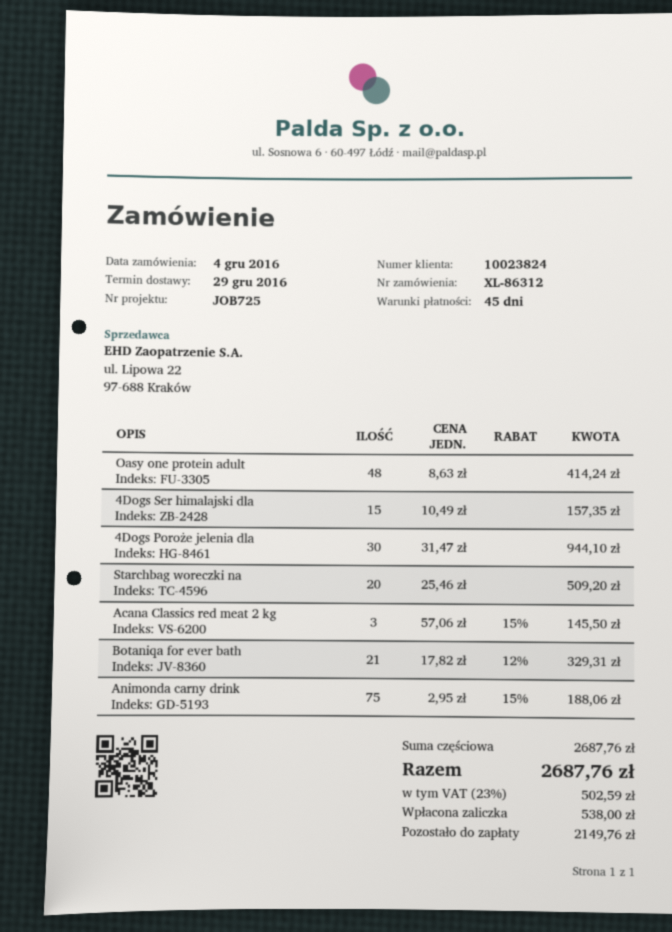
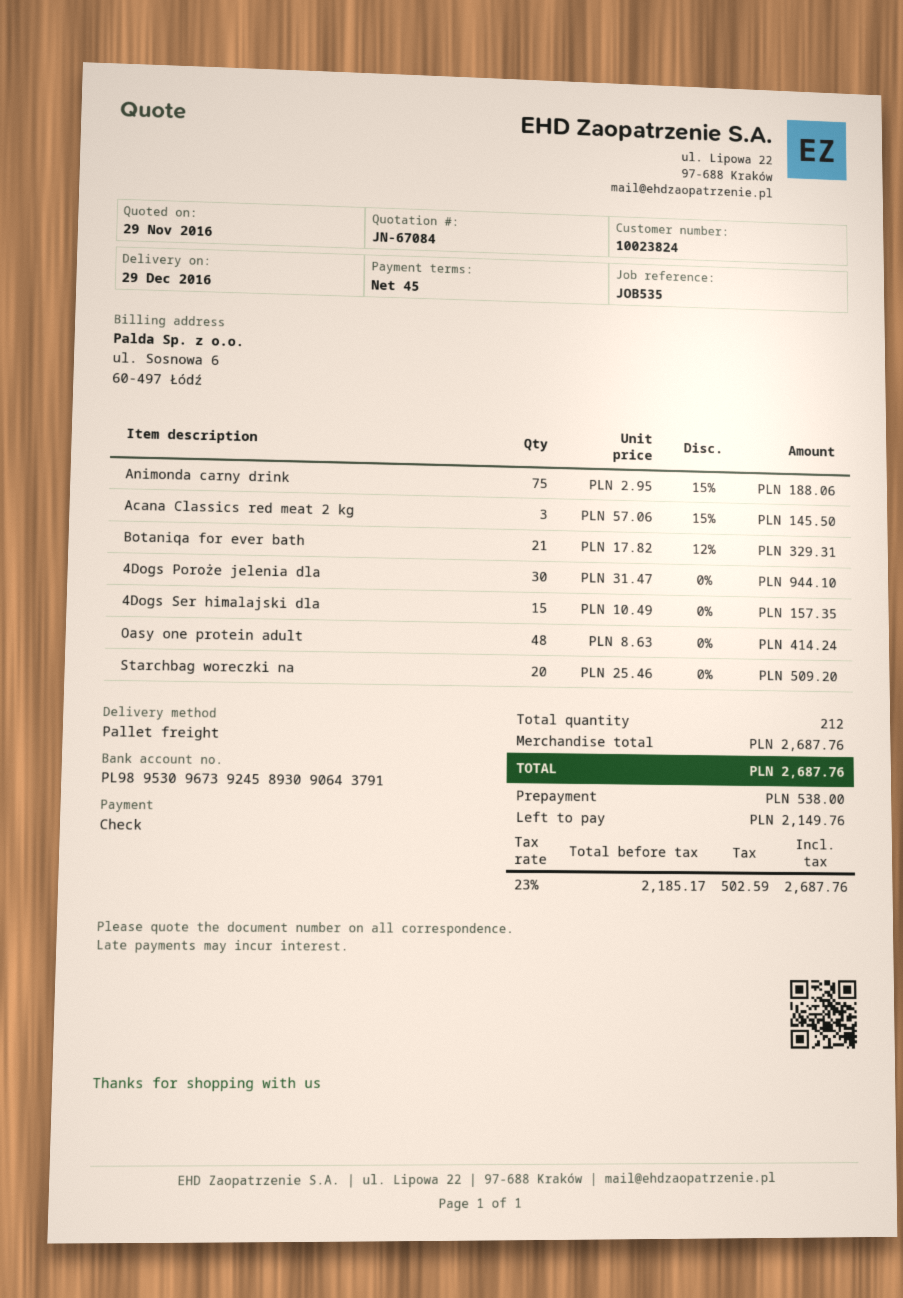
reference: JOB725 -> JOB535

